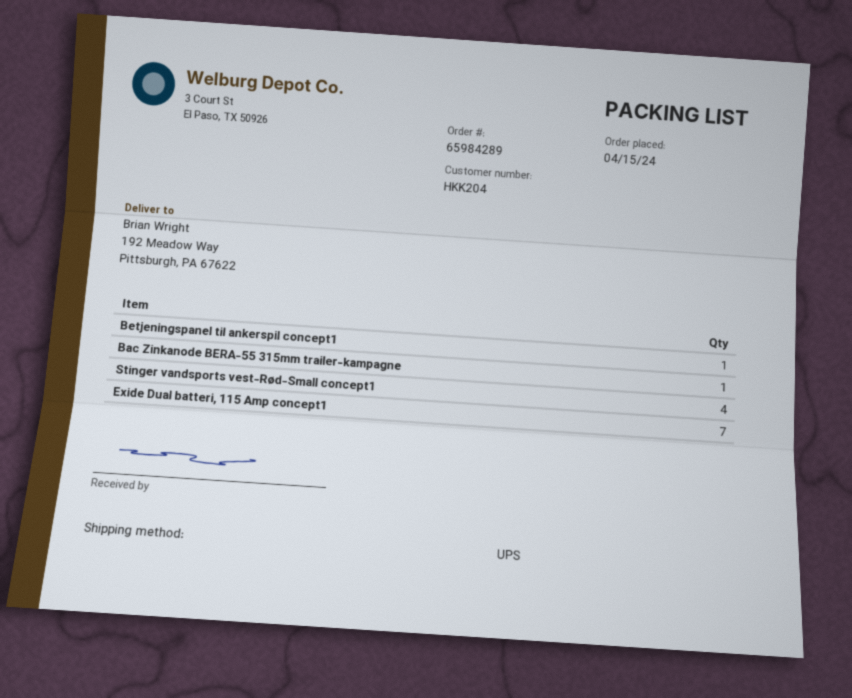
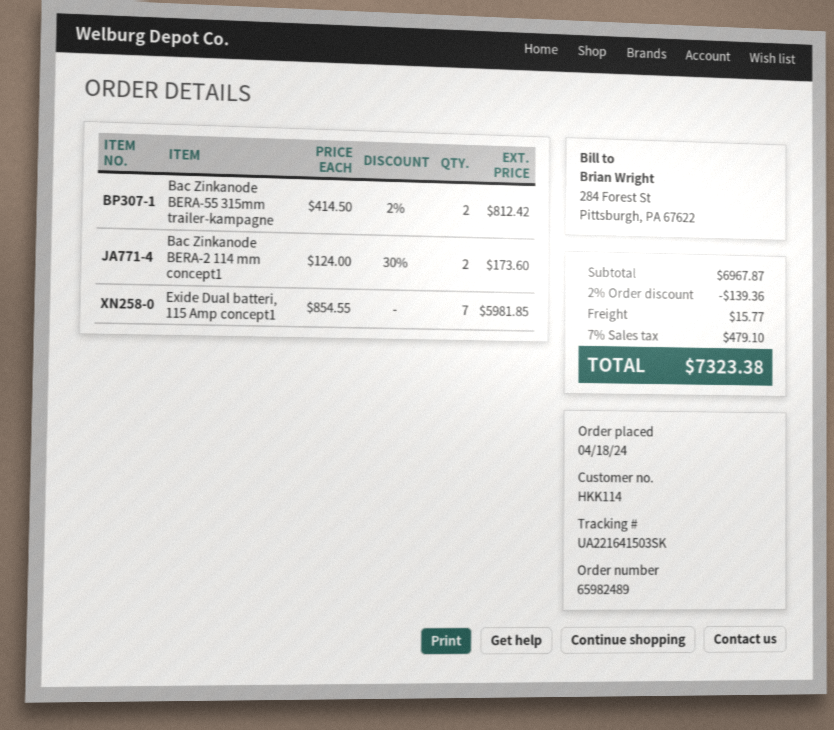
order number: 65984289 -> 65982489
order date: 2024-04-15 -> 2024-04-18
customer number: HKK204 -> HKK114
Betjeningspanel til ankerspil concept1: 1 -> none
Bac Zinkanode BERA-55 315mm trailer-kampagne: 1 -> 2
Stinger vandsports vest-Rød-Small concept1: 4 -> none
Bac Zinkanode BERA-2 114 mm concept1: none -> 2

